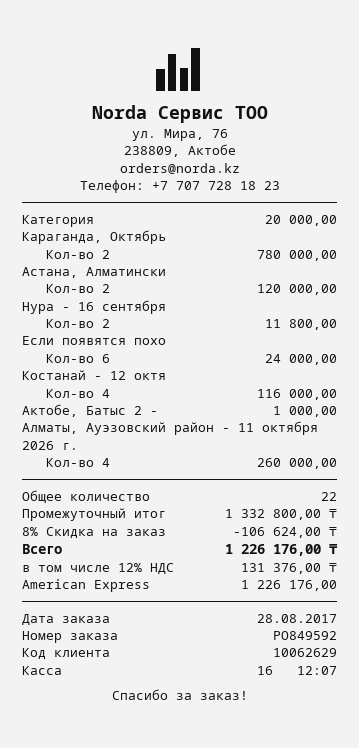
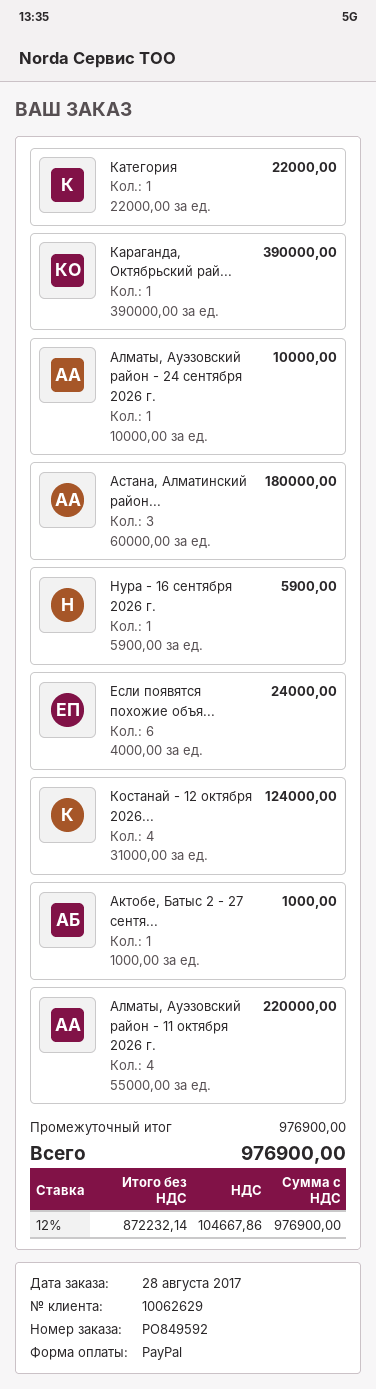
payment method: American Express -> PayPal
Категория: 1 for 20000.00 -> 1 for 22000.00
Караганда, Октябрь: 2 for 780000.00 -> 1 for 390000.00
Астана, Алматински: 2 for 120000.00 -> 3 for 180000.00
Нура - 16 сентября: 2 for 11800.00 -> 1 for 5900.00
Костанай - 12 октя: 4 for 116000.00 -> 4 for 124000.00
Алматы, Ауэзовский район - 11 октября 2026 г.: 4 for 260000.00 -> 4 for 220000.00
Алматы, Ауэзовский район - 24 сентября 2026 г.: none -> 1 for 10000.00
subtotal: 1332800.00 -> 976900.00
discount: 8% = 106624.00 -> none
tax: 12% = 131376.00 -> 12% = 104667.86
total: 1226176.00 -> 976900.00

